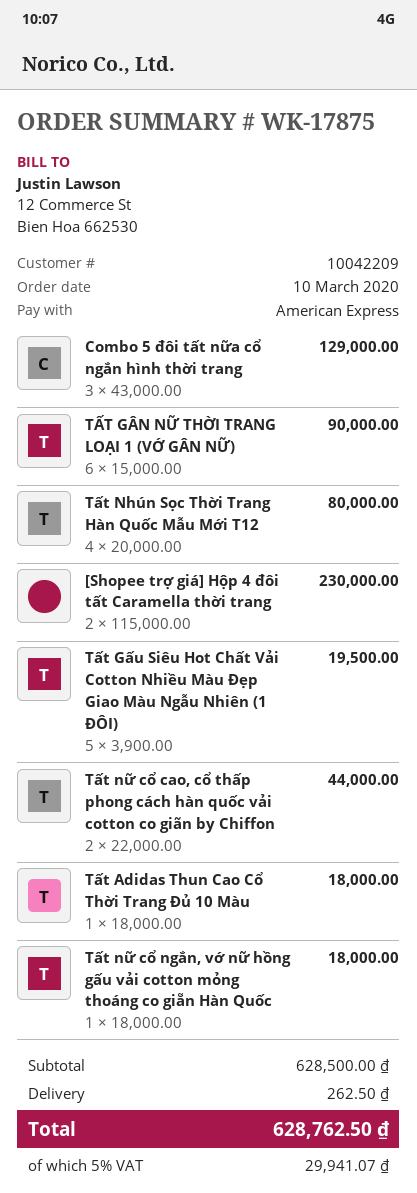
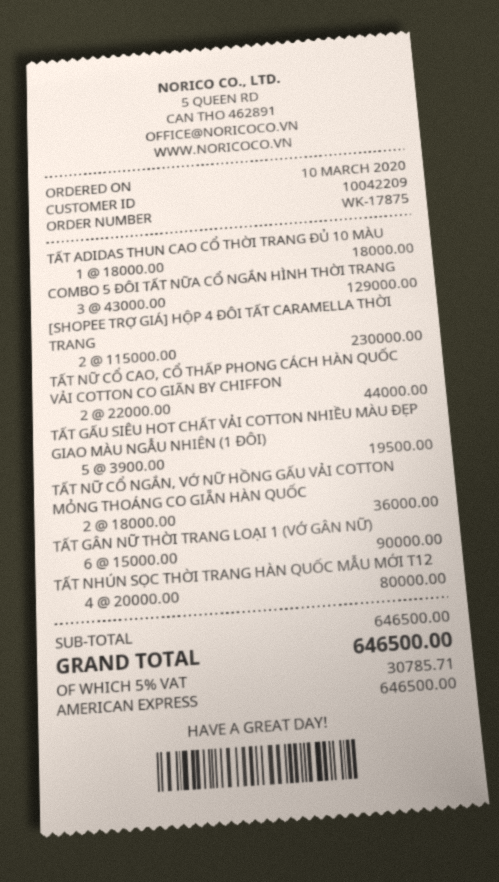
Tất nữ cổ ngắn, vớ nữ hồng gấu vải cotton mỏng thoáng co giẵn Hàn Quốc: 1 x 18000.00 = 18000.00 -> 2 x 18000.00 = 36000.00
subtotal: 628500.00 -> 646500.00
shipping: 262.50 -> none
tax: 5% = 29941.07 -> 5% = 30785.71
total: 628762.50 -> 646500.00

